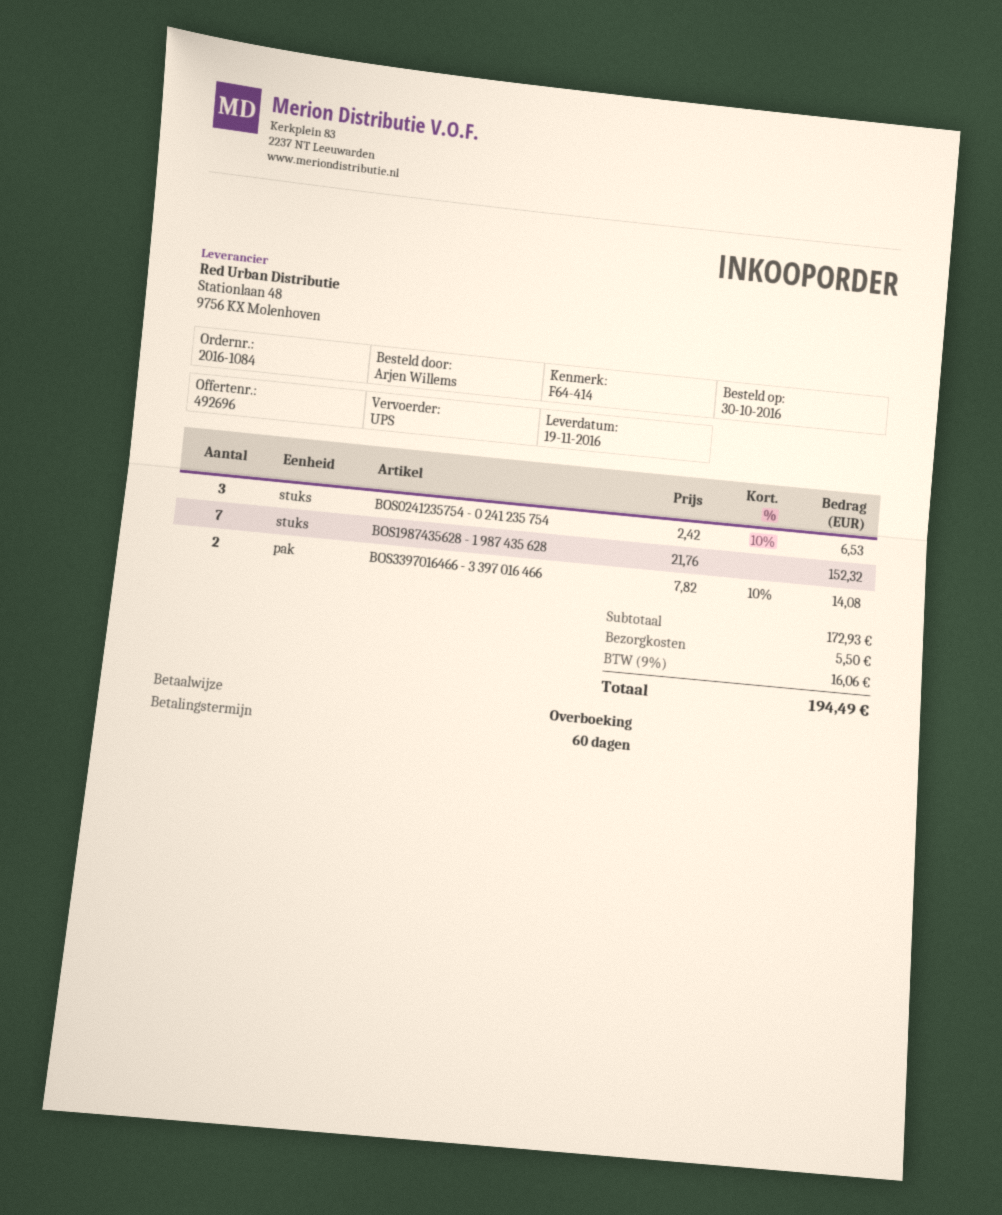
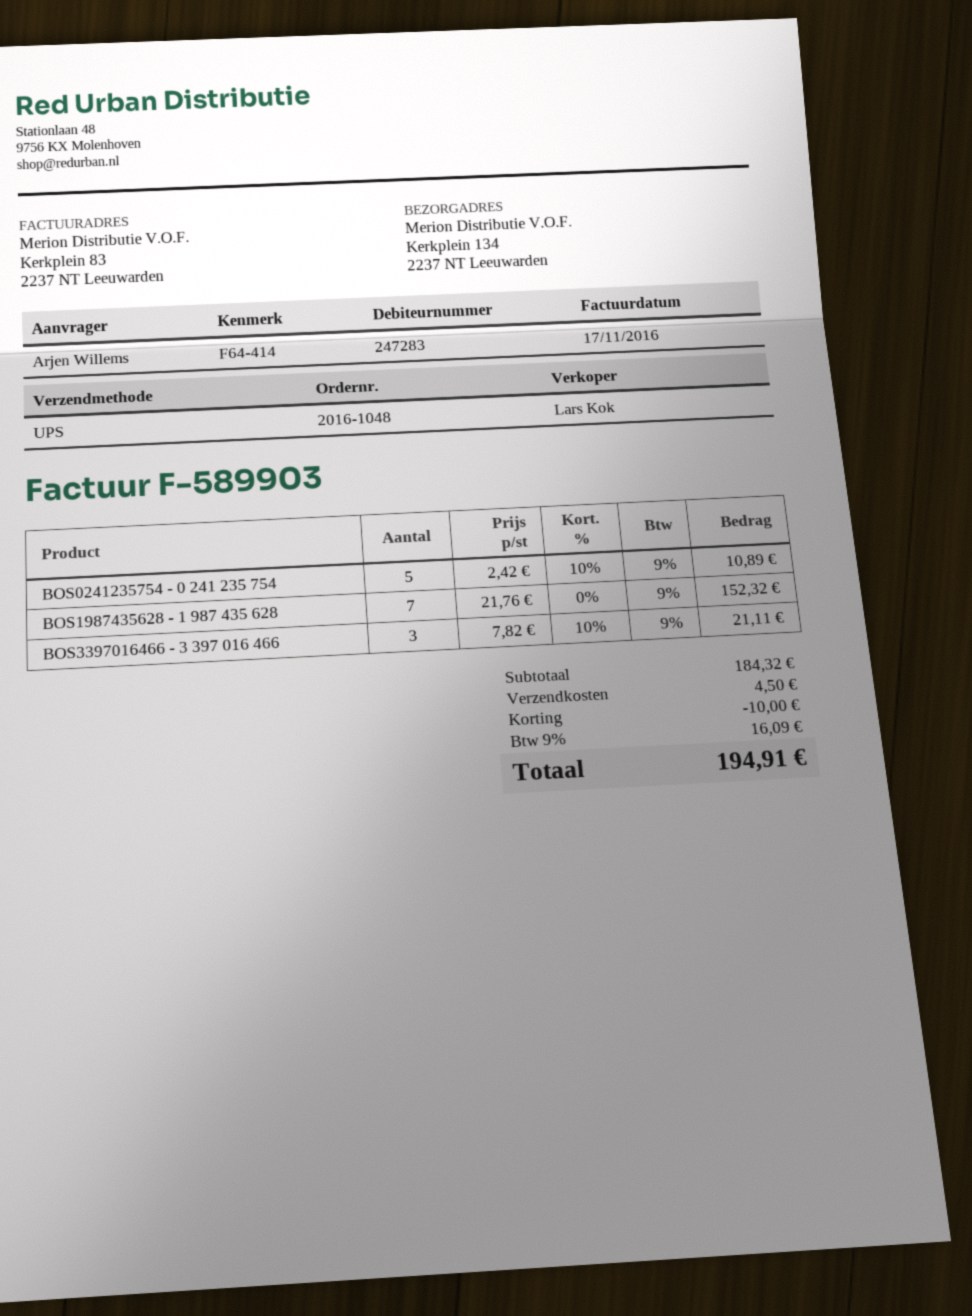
order number: 2016-1084 -> 2016-1048
BOS0241235754 - 0 241 235 754: 3 x 2.42 - 10% = 6.53 -> 5 x 2.42 - 10% = 10.89
BOS3397016466 - 3 397 016 466: 2 x 7.82 - 10% = 14.08 -> 3 x 7.82 - 10% = 21.11
subtotal: 172.93 -> 184.32
discount: none -> 10.00
shipping: 5.50 -> 4.50
tax: 9% = 16.06 -> 9% = 16.09
total: 194.49 -> 194.91

